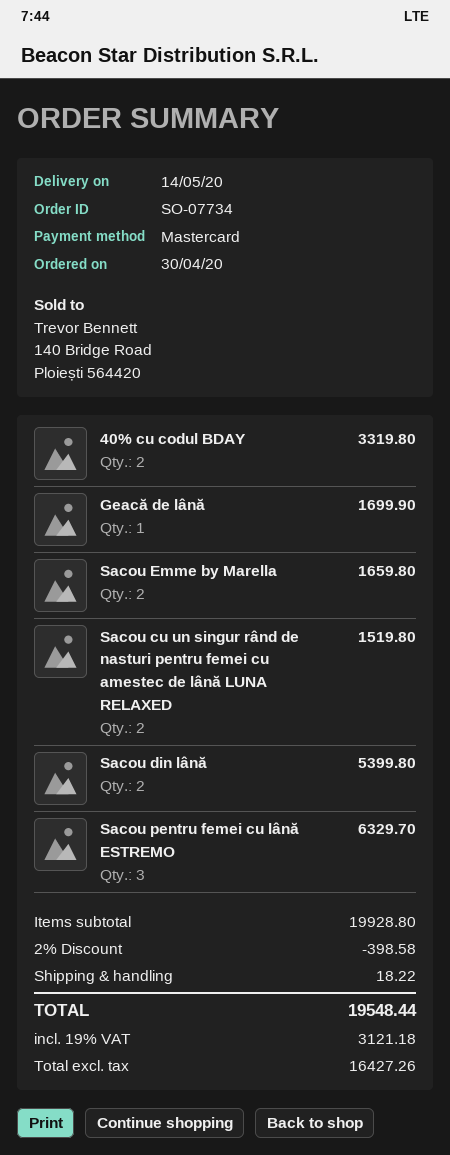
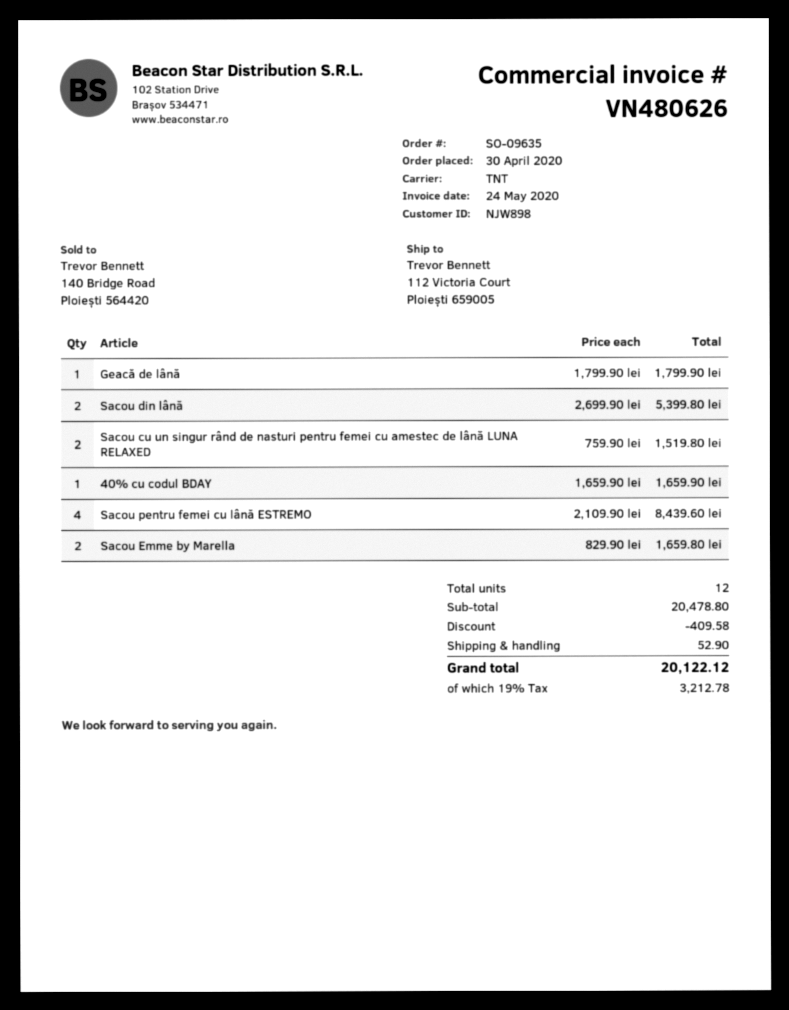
order number: SO-07734 -> SO-09635
40% cu codul BDAY: 2 for 3319.80 -> 1 for 1659.90
Geacă de lână: 1 for 1699.90 -> 1 for 1799.90
Sacou pentru femei cu lână ESTREMO: 3 for 6329.70 -> 4 for 8439.60
subtotal: 19928.80 -> 20478.80
discount: 398.58 -> 409.58
shipping: 18.22 -> 52.90
tax: 19% = 3121.18 -> 19% = 3212.78
total: 19548.44 -> 20122.12

